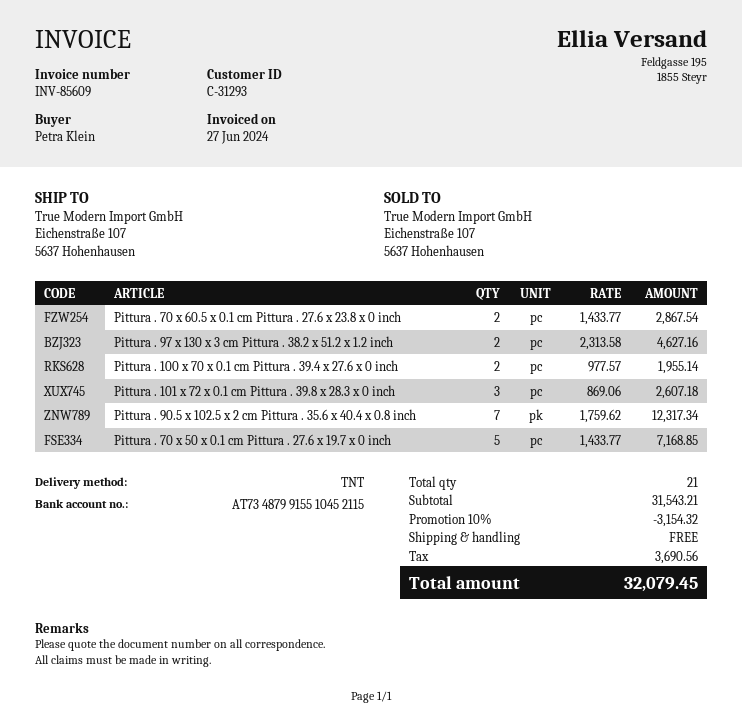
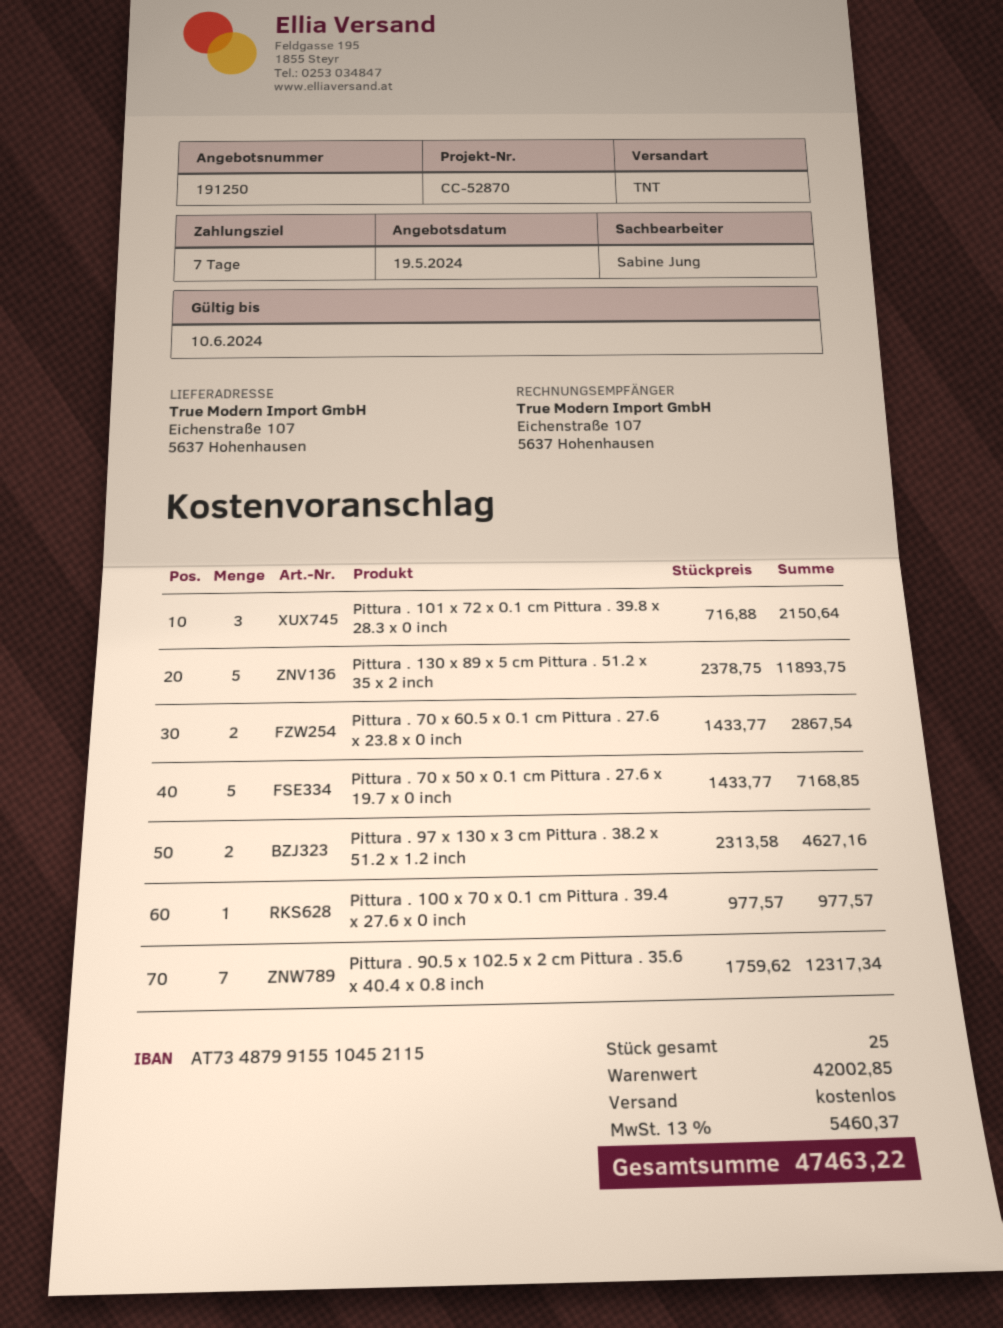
Pittura . 100 x 70 x 0.1 cm Pittura . 39.4 x 27.6 x 0 inch: 2 x 977.57 = 1955.14 -> 1 x 977.57 = 977.57
Pittura . 101 x 72 x 0.1 cm Pittura . 39.8 x 28.3 x 0 inch: 3 x 869.06 = 2607.18 -> 3 x 716.88 = 2150.64
Pittura . 130 x 89 x 5 cm Pittura . 51.2 x 35 x 2 inch: none -> 5 x 2378.75 = 11893.75
total quantity: 21 -> 25
subtotal: 31543.21 -> 42002.85
discount: 10% = 3154.32 -> none
tax: 3690.56 -> 5460.37
total: 32079.45 -> 47463.22

